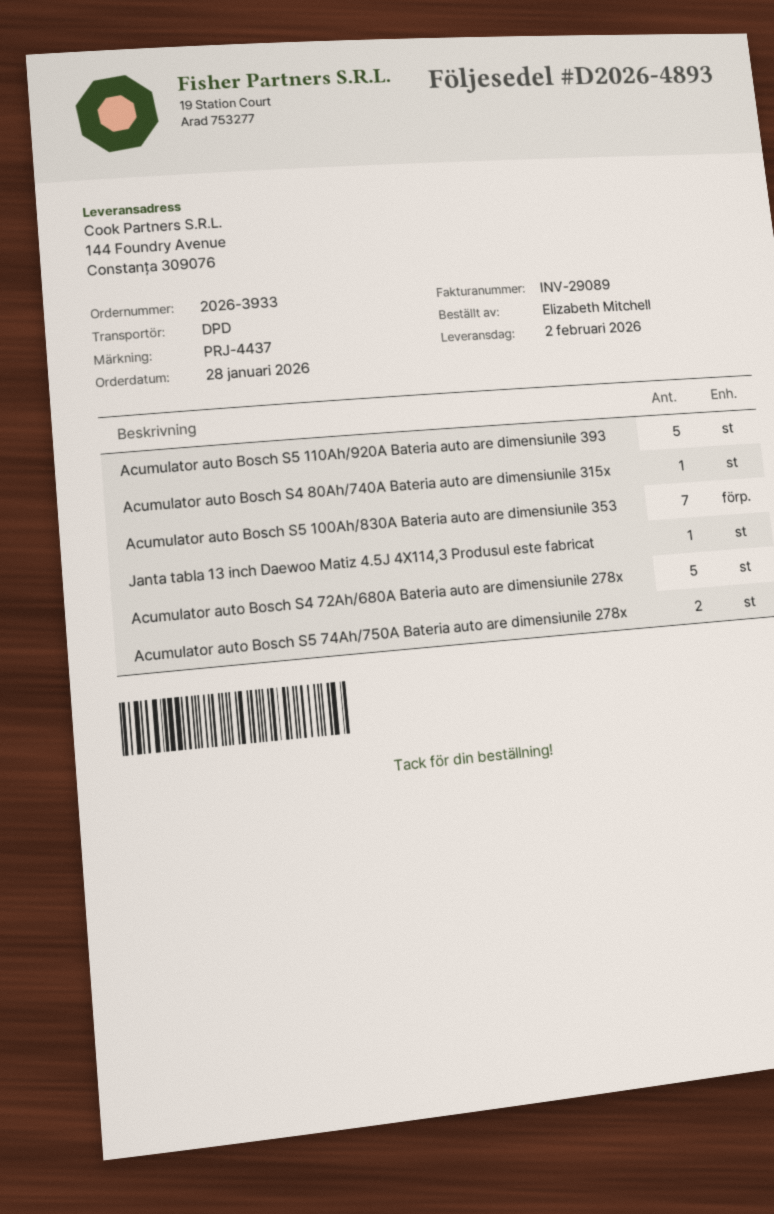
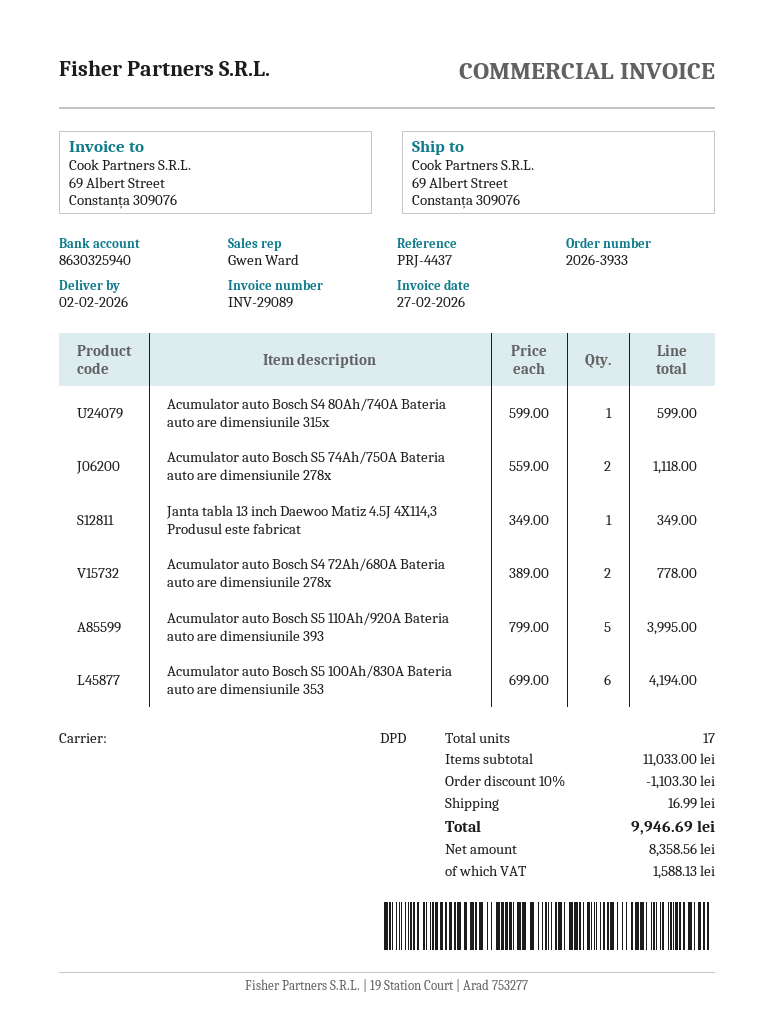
ship to: 144 Foundry Avenue, Constanța 309076 -> 69 Albert Street, Constanța 309076
Acumulator auto Bosch S5 100Ah/830A Bateria auto are dimensiunile 353: 7 -> 6
Acumulator auto Bosch S4 72Ah/680A Bateria auto are dimensiunile 278x: 5 -> 2

